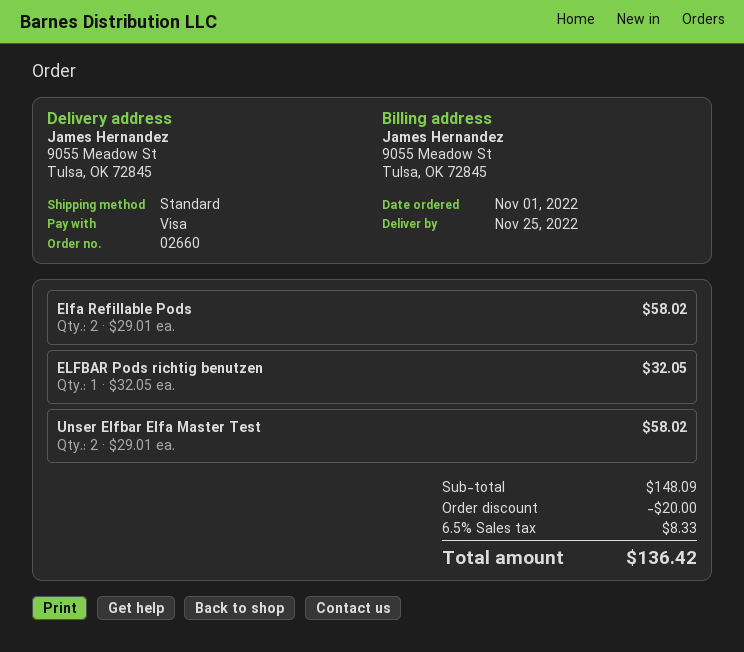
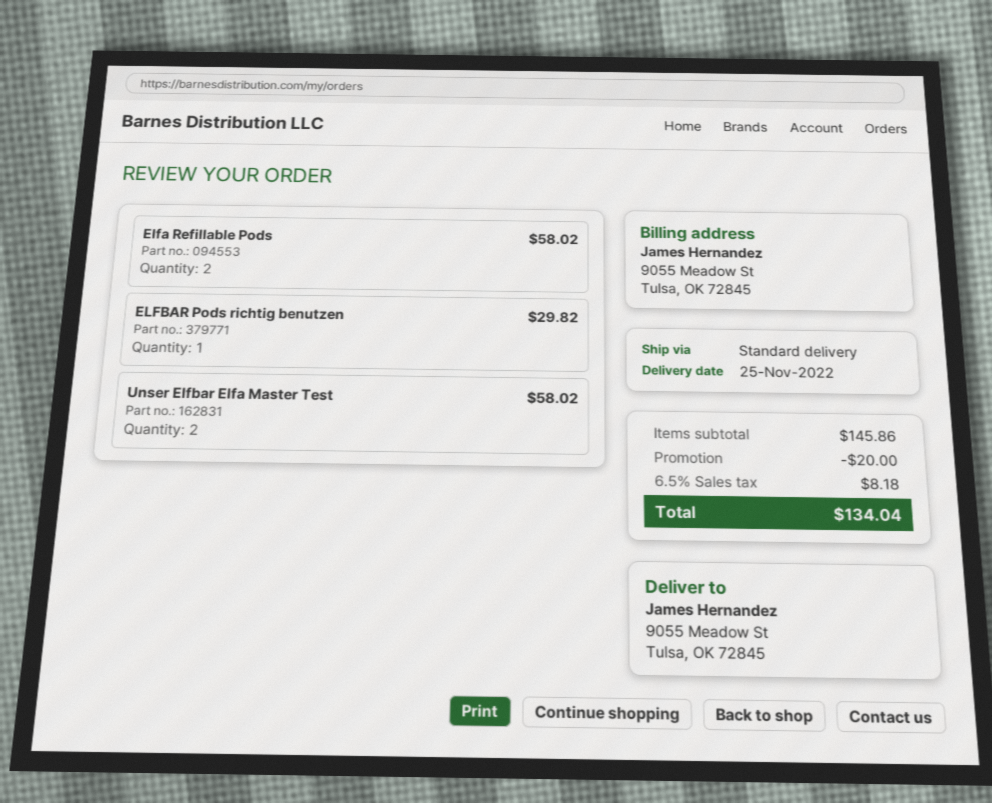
ELFBAR Pods richtig benutzen: 1 for 32.05 -> 1 for 29.82
subtotal: 148.09 -> 145.86
tax: 6.5% = 8.33 -> 6.5% = 8.18
total: 136.42 -> 134.04

